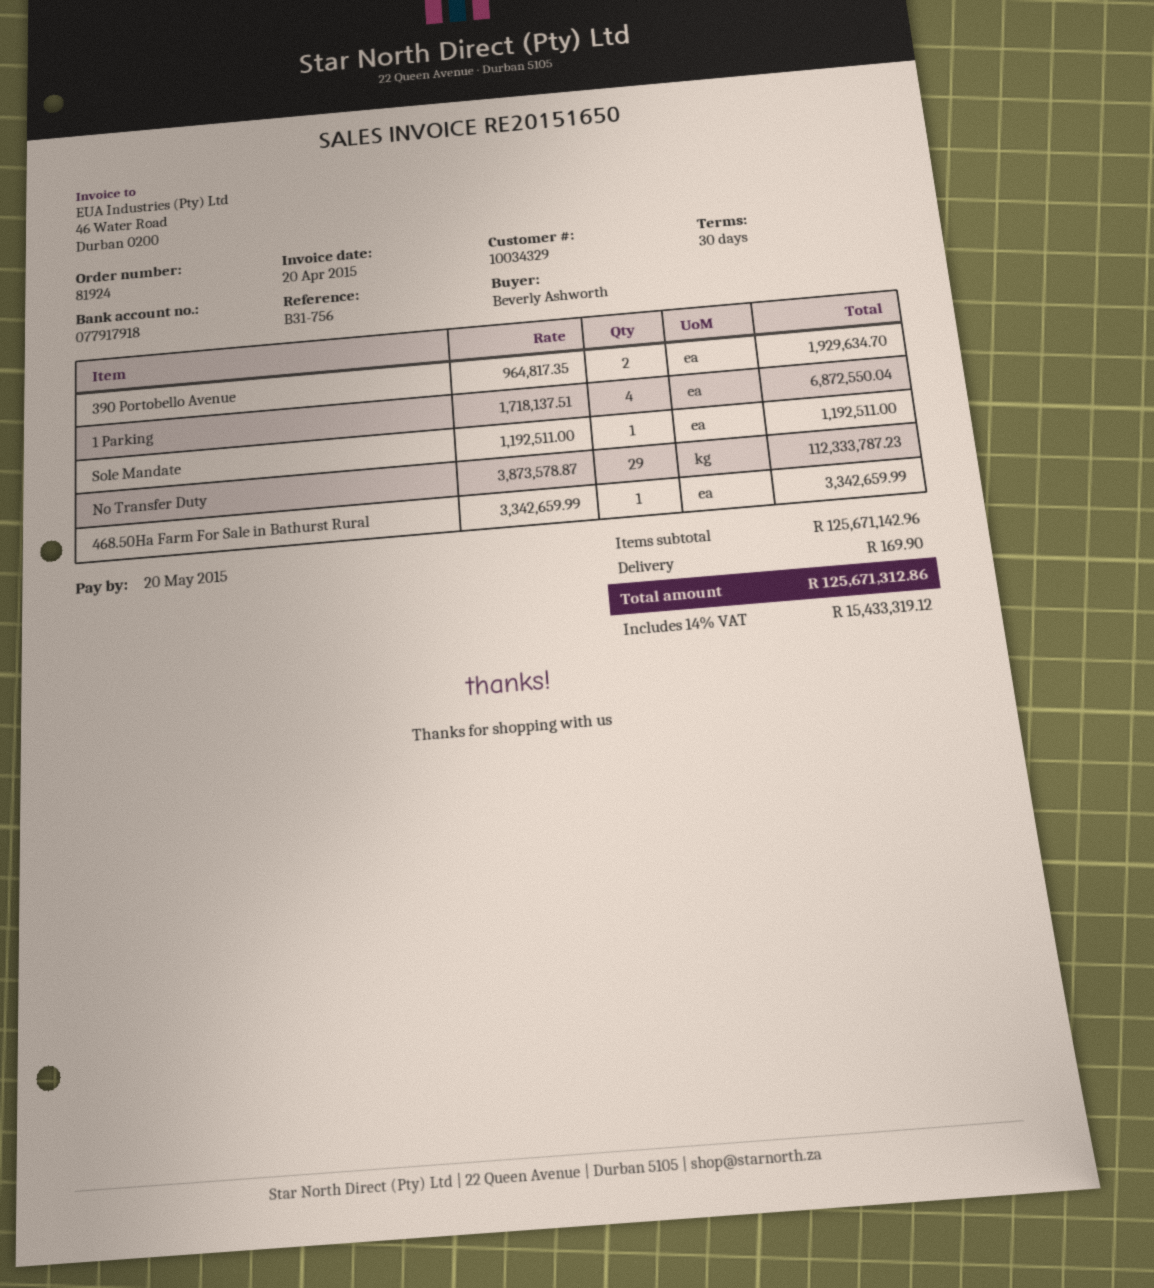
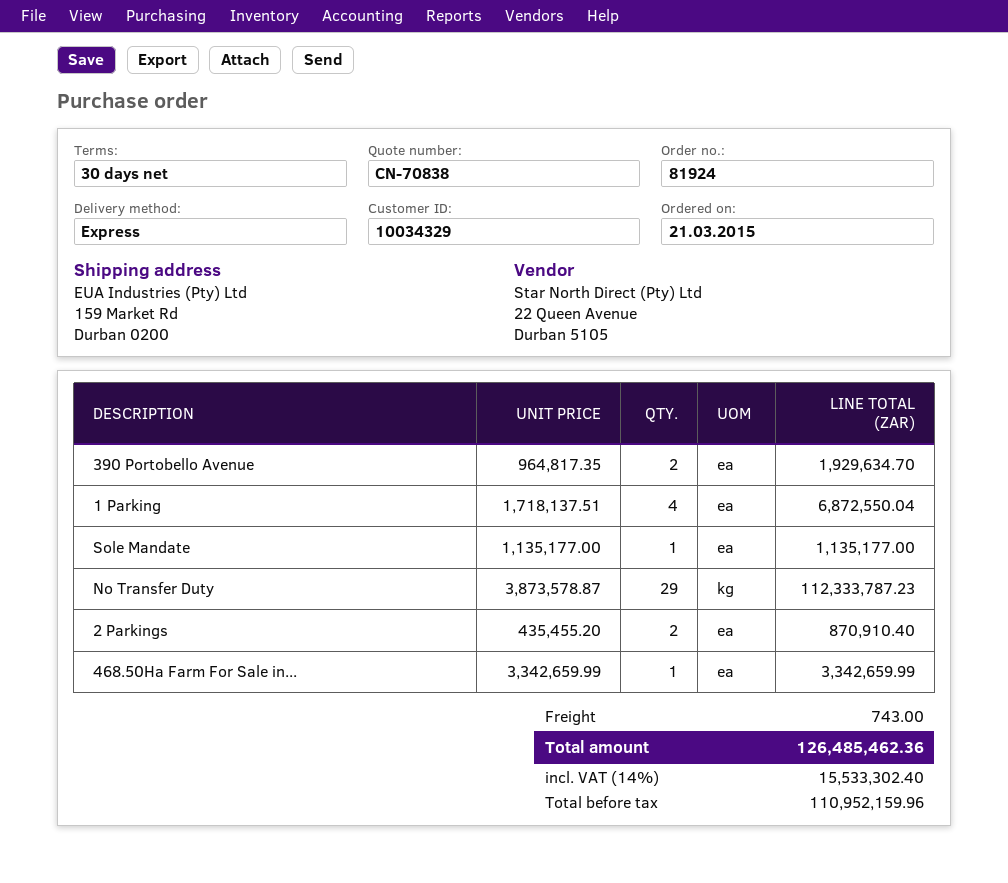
Sole Mandate: 1 x 1192511.00 = 1192511.00 -> 1 x 1135177.00 = 1135177.00
2 Parkings: none -> 2 x 435455.20 = 870910.40
shipping: 169.90 -> 743.00
tax: 14% = 15433319.12 -> 14% = 15533302.40
total: 125671312.86 -> 126485462.36

